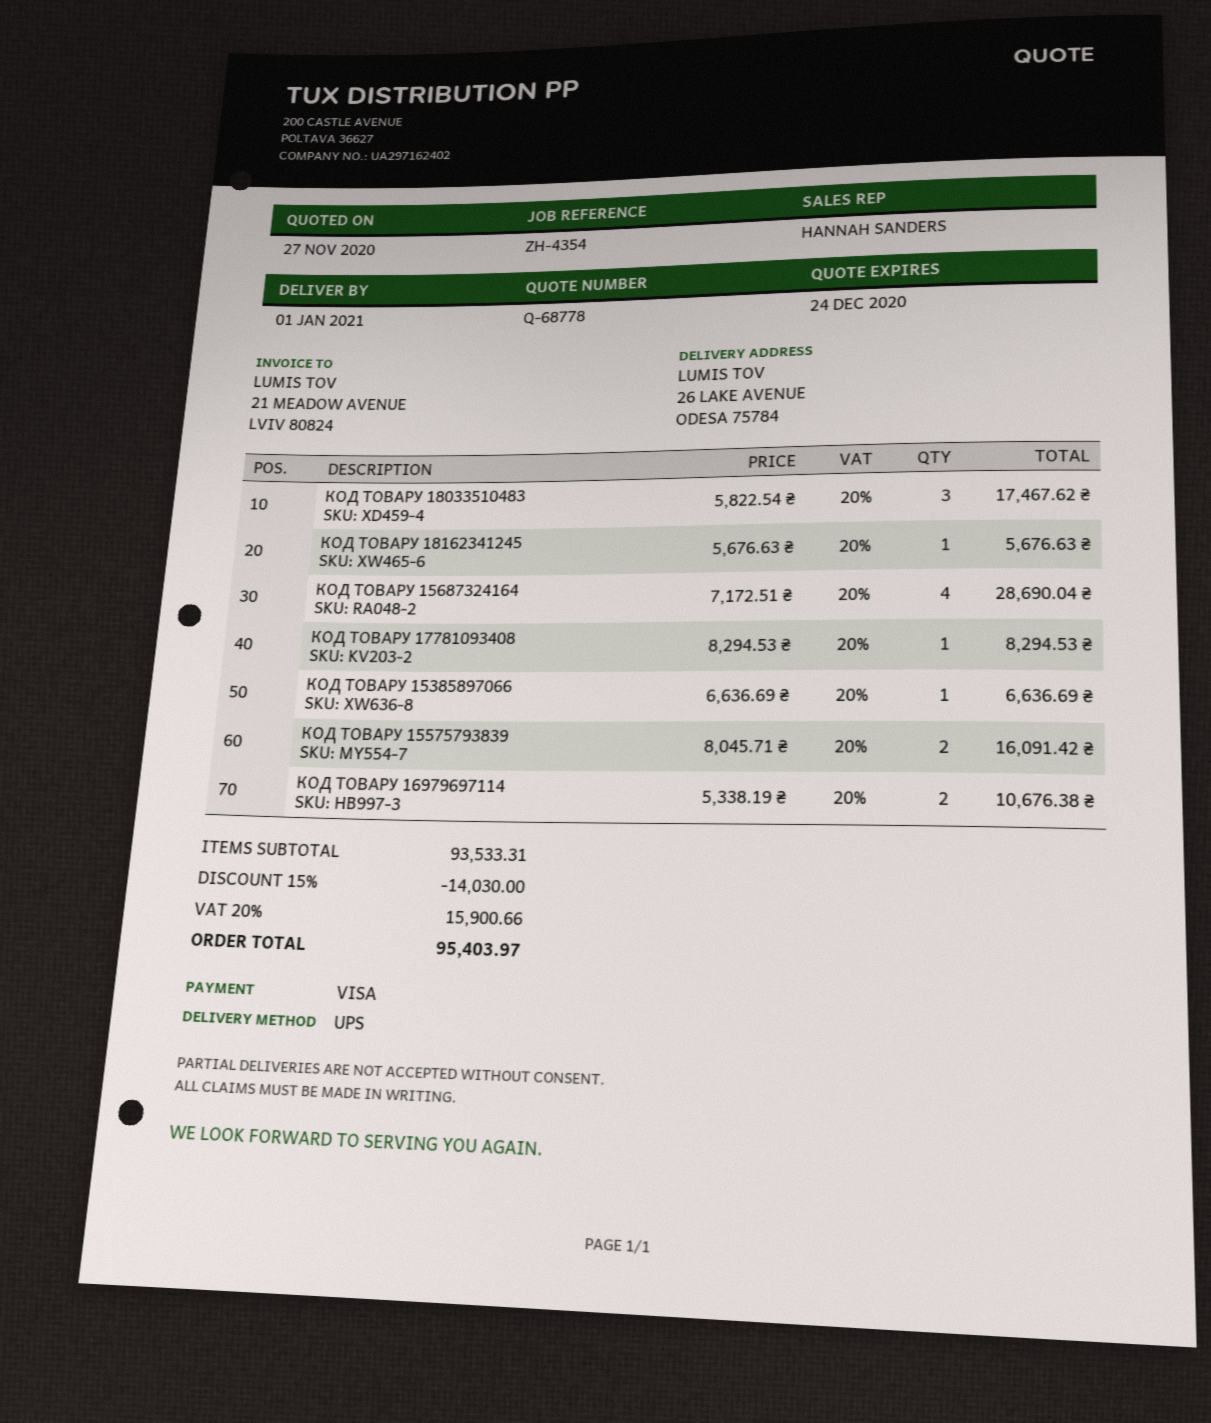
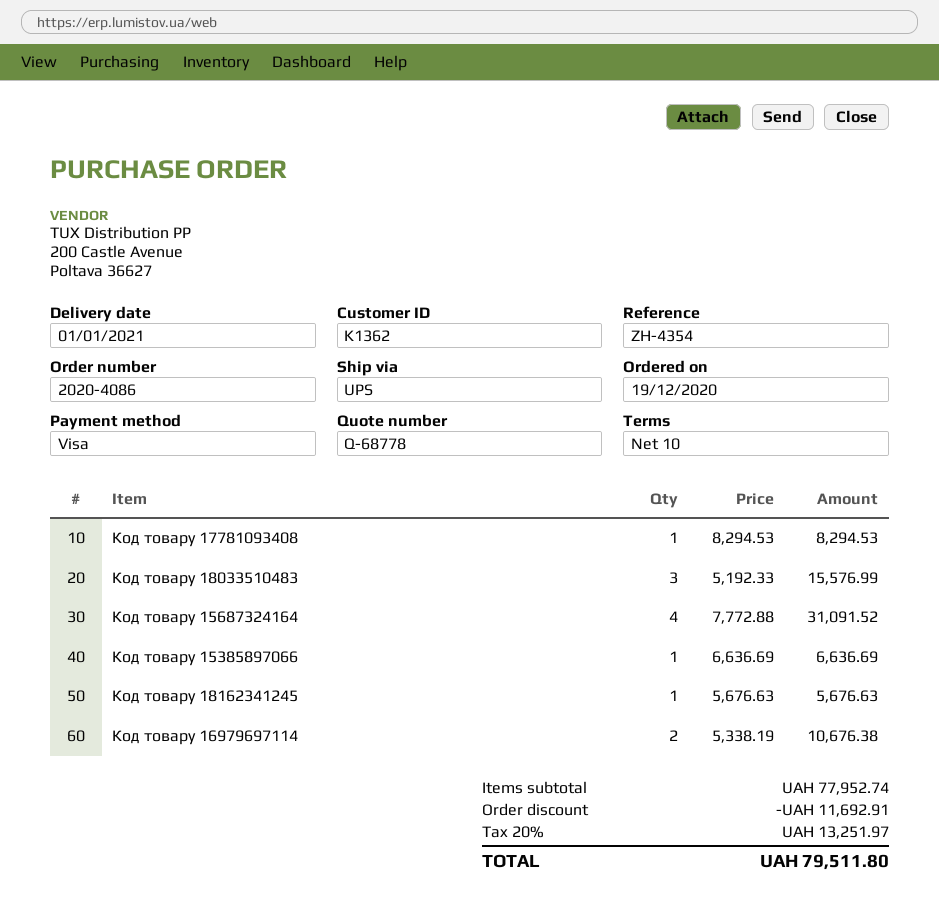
КОД ТОВАРУ 18033510483: 3 x 5822.54 = 17467.62 -> 3 x 5192.33 = 15576.99
КОД ТОВАРУ 15687324164: 4 x 7172.51 = 28690.04 -> 4 x 7772.88 = 31091.52
КОД ТОВАРУ 15575793839: 2 x 8045.71 = 16091.42 -> none
subtotal: 93533.31 -> 77952.74
discount: 14030.00 -> 11692.91
tax: 20% = 15900.66 -> 20% = 13251.97
total: 95403.97 -> 79511.80

